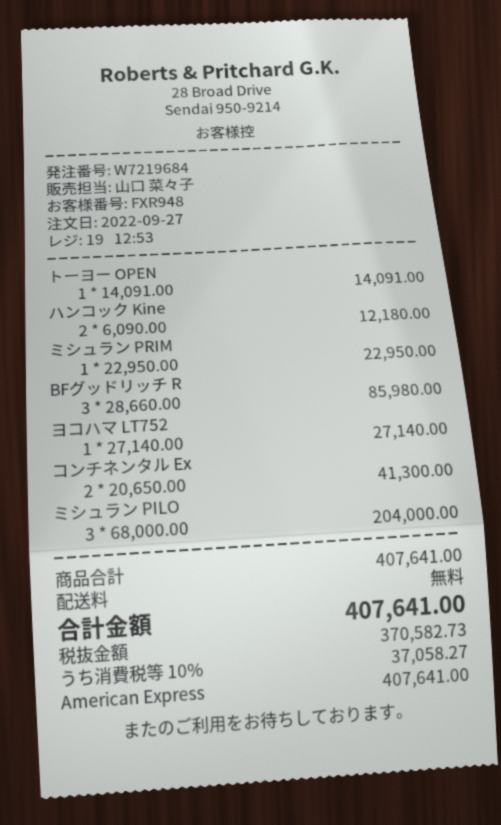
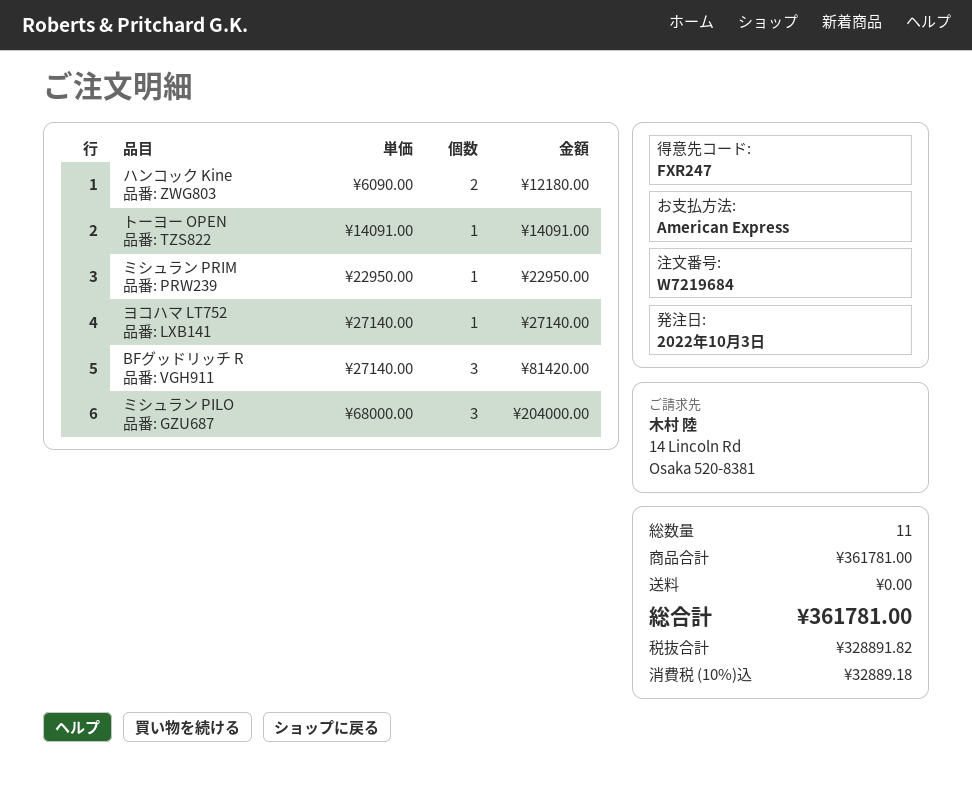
order date: 2022-09-27 -> 2022-10-03
customer number: FXR948 -> FXR247
BFグッドリッチ R: 3 x 28660.00 = 85980.00 -> 3 x 27140.00 = 81420.00
コンチネンタル Ex: 2 x 20650.00 = 41300.00 -> none
subtotal: 407641.00 -> 361781.00
net: 370582.73 -> 328891.82
tax: 10% = 37058.27 -> 10% = 32889.18
total: 407641.00 -> 361781.00

